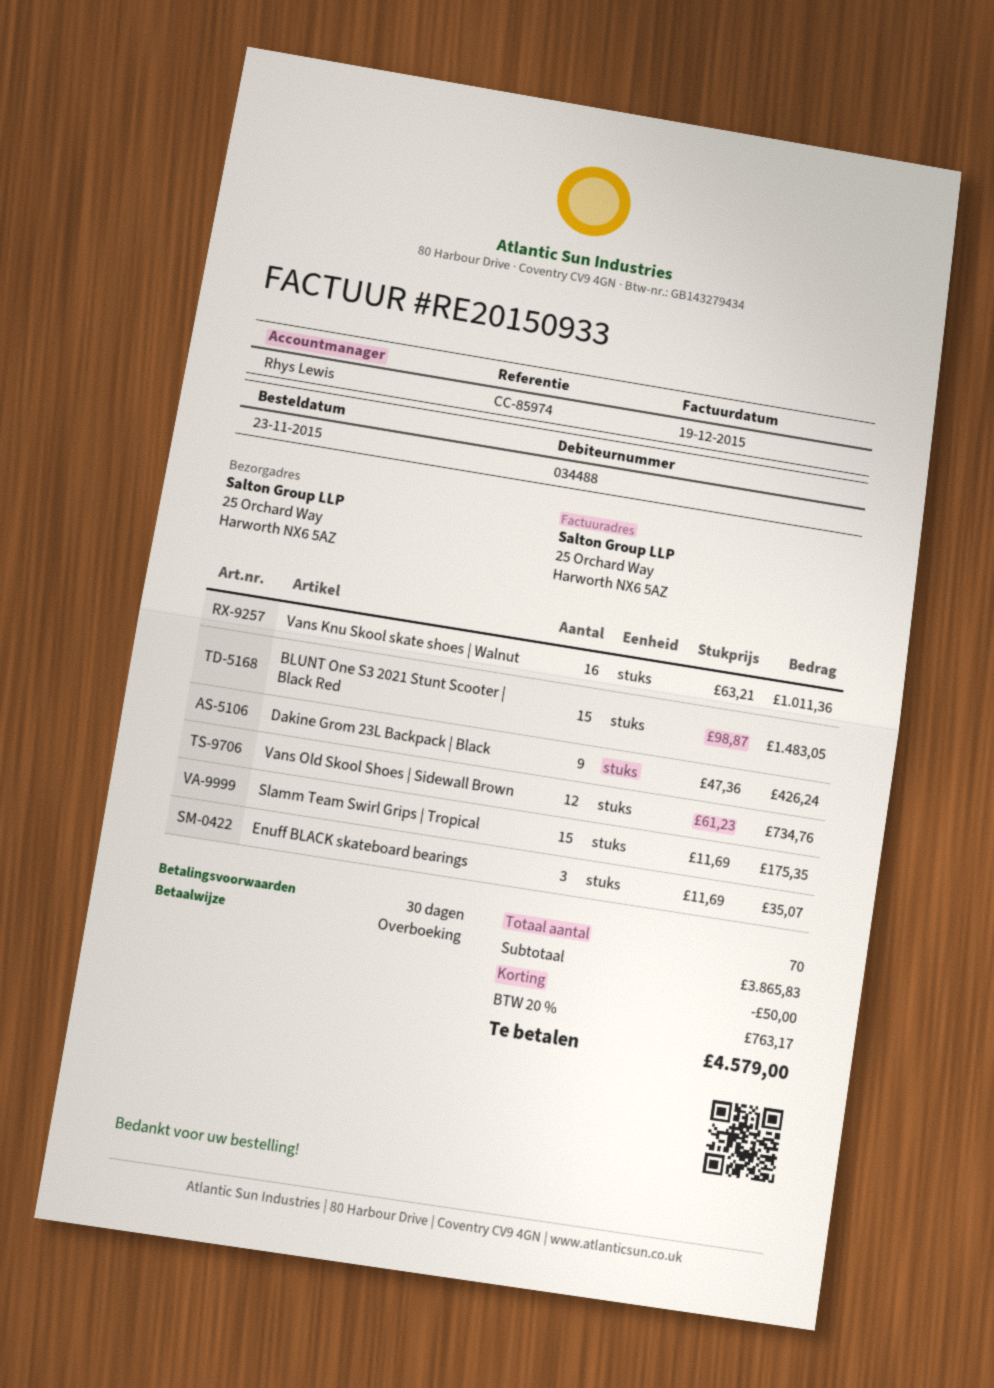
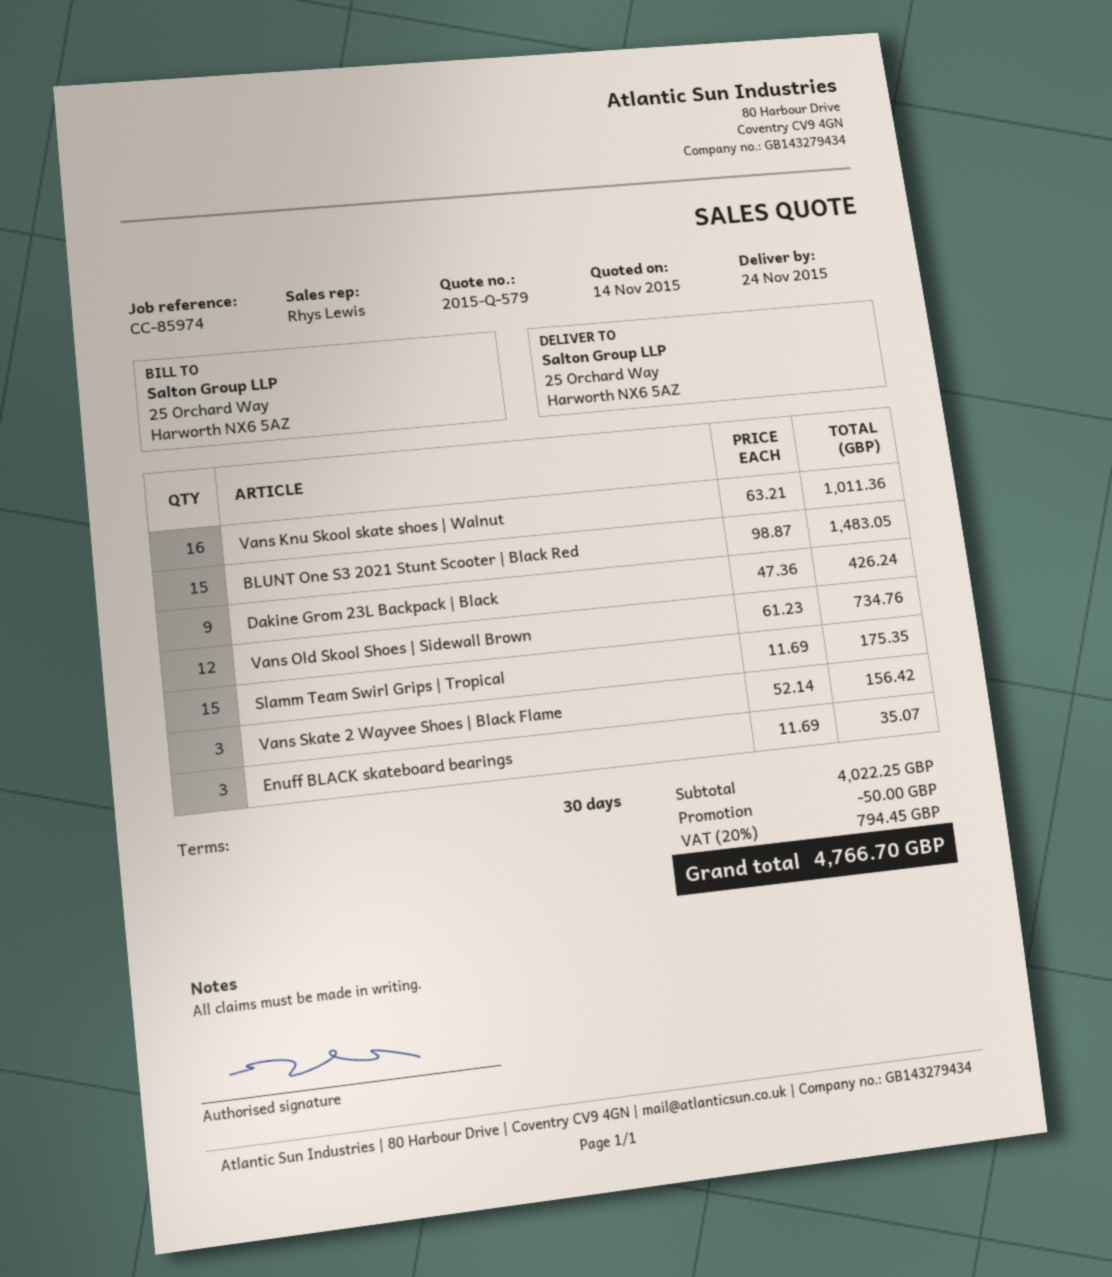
Vans Skate 2 Wayvee Shoes | Black Flame: none -> 3 x 52.14 = 156.42
subtotal: 3865.83 -> 4022.25
tax: 20% = 763.17 -> 20% = 794.45
total: 4579.00 -> 4766.70

